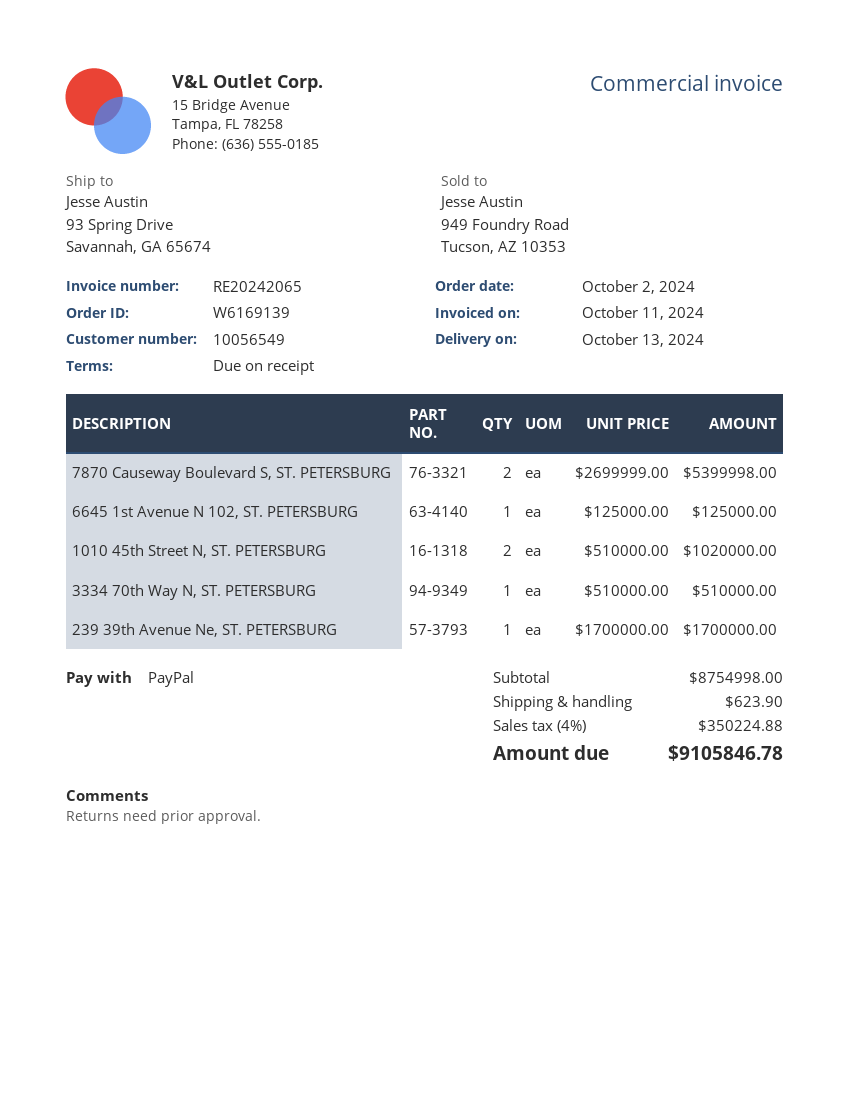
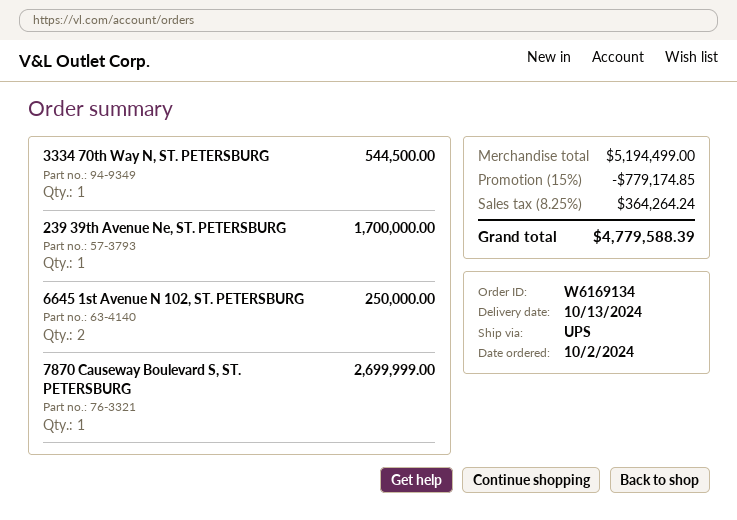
order number: W6169139 -> W6169134
7870 Causeway Boulevard S, ST. PETERSBURG: 2 for 5399998.00 -> 1 for 2699999.00
6645 1st Avenue N 102, ST. PETERSBURG: 1 for 125000.00 -> 2 for 250000.00
1010 45th Street N, ST. PETERSBURG: 2 for 1020000.00 -> none
3334 70th Way N, ST. PETERSBURG: 1 for 510000.00 -> 1 for 544500.00
subtotal: 8754998.00 -> 5194499.00
discount: none -> 15% = 779174.85
shipping: 623.90 -> none
tax: 4% = 350224.88 -> 8.25% = 364264.24
total: 9105846.78 -> 4779588.39

